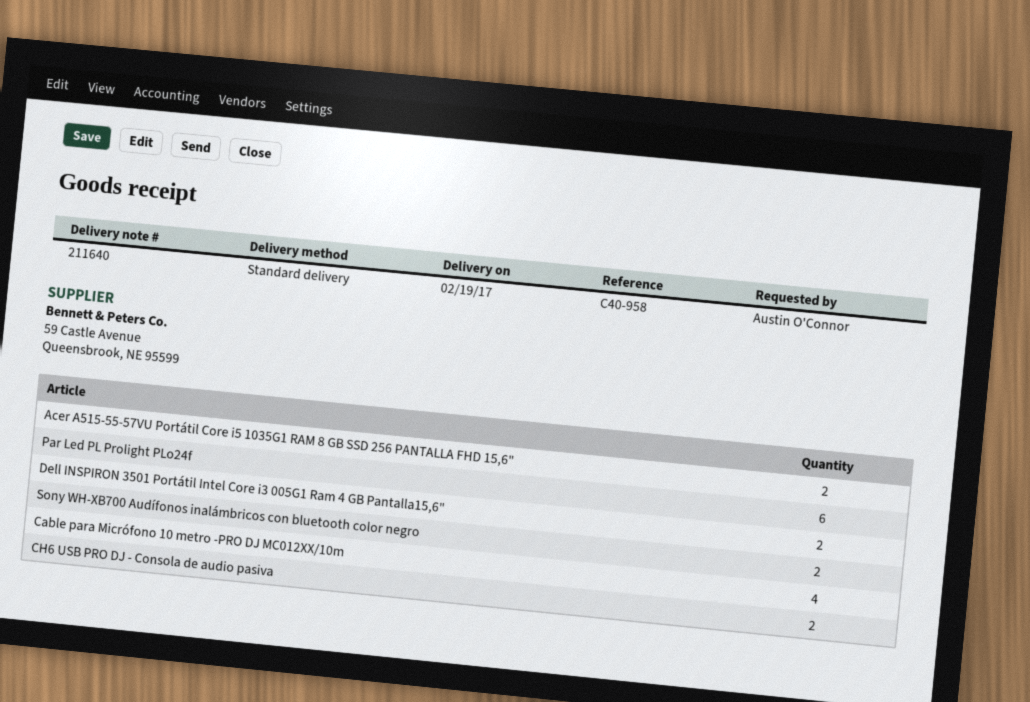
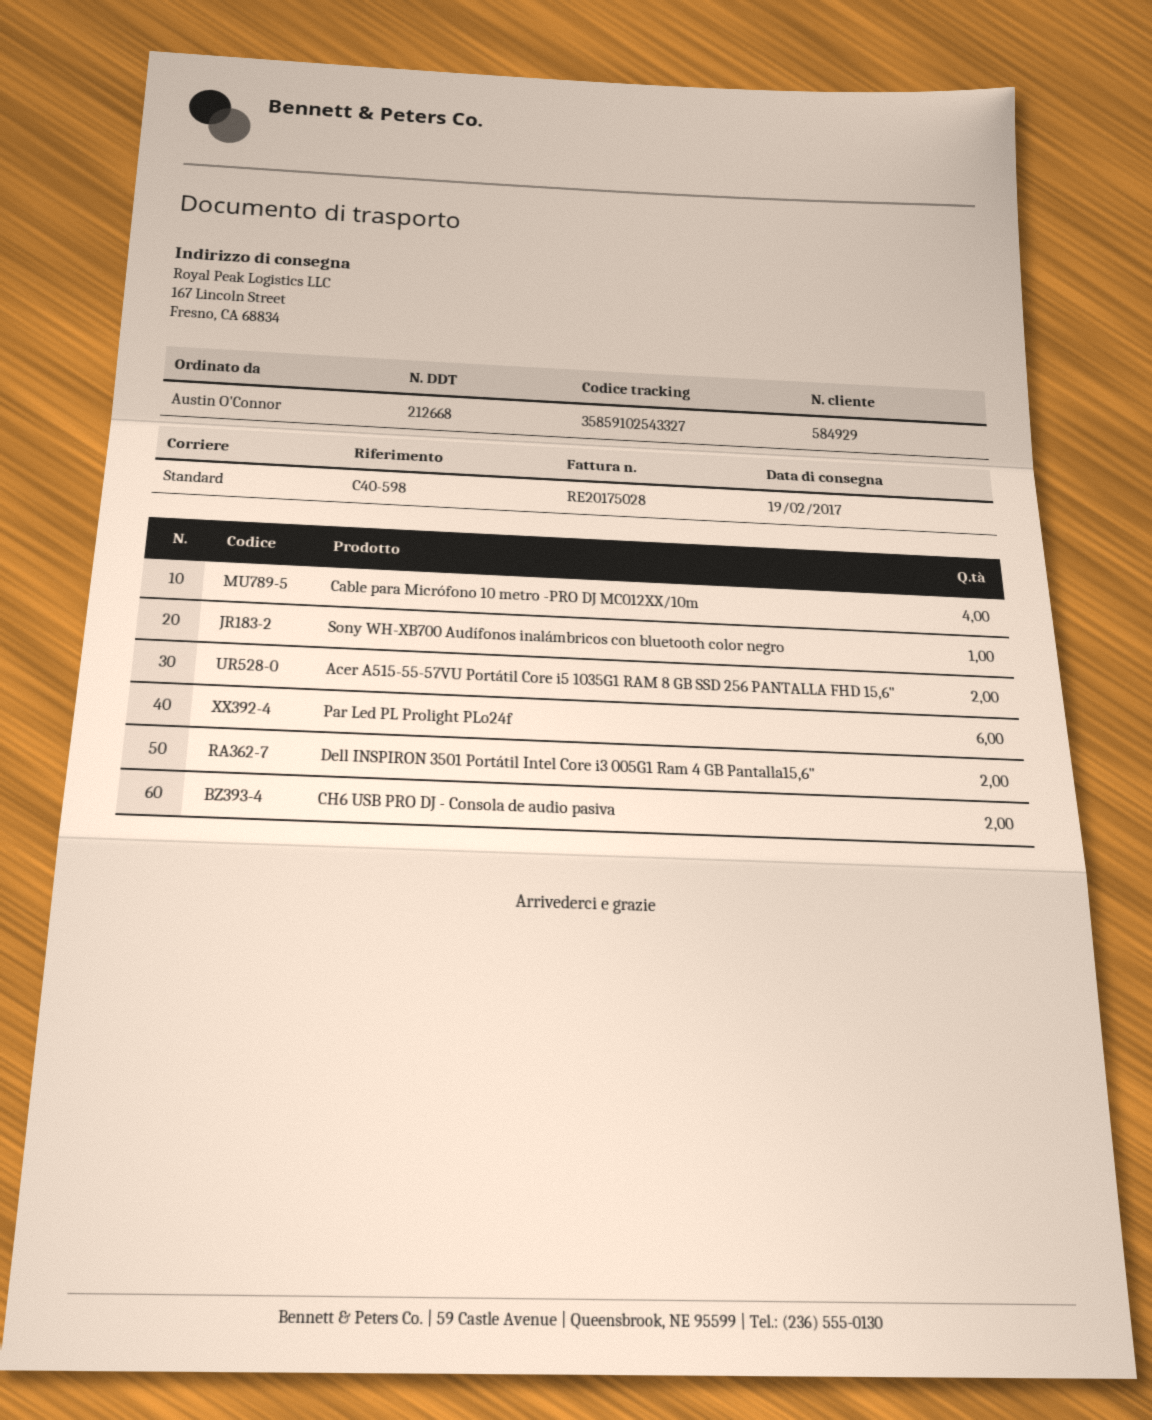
delivery note number: 211640 -> 212668
reference: C40-958 -> C40-598
Sony WH-XB700 Audífonos inalámbricos con bluetooth color negro: 2 -> 1

